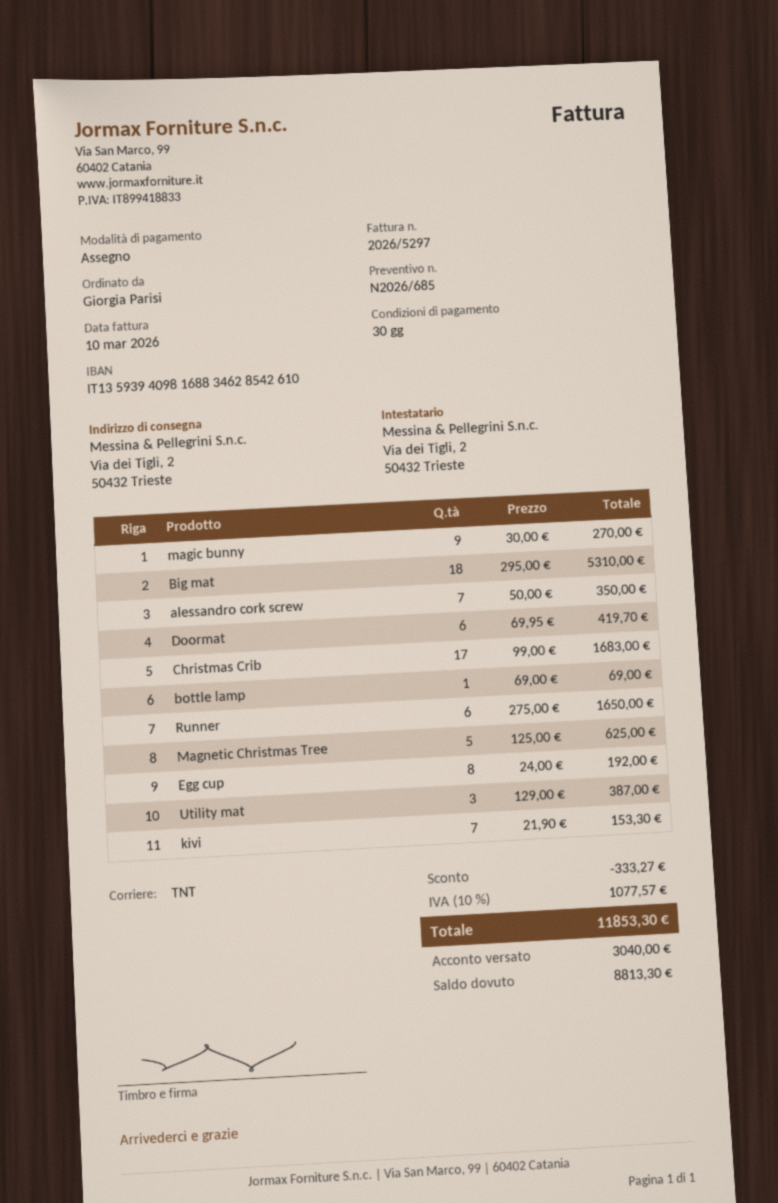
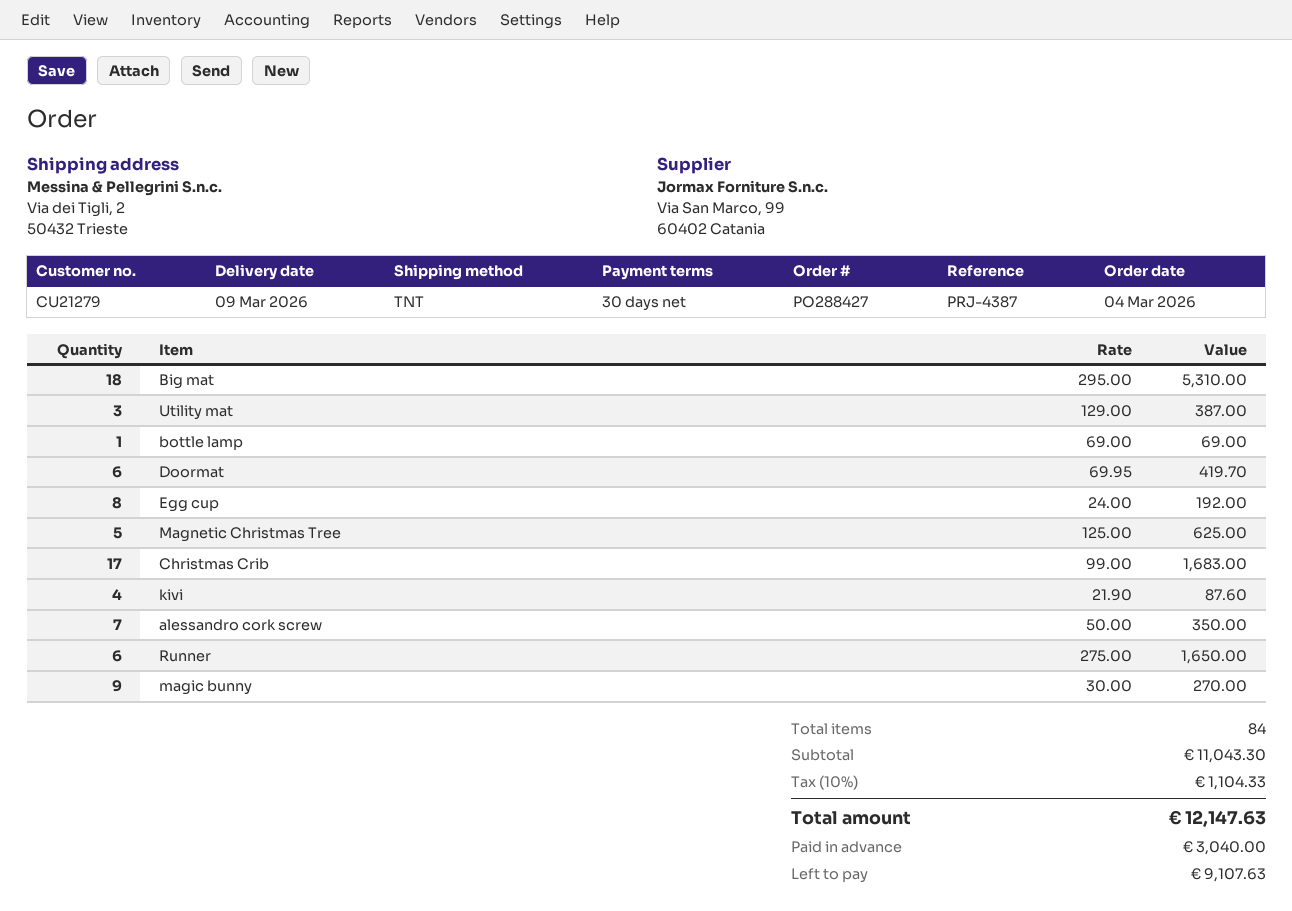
kivi: 7 x 21.90 = 153.30 -> 4 x 21.90 = 87.60
discount: 333.27 -> none
tax: 10% = 1077.57 -> 10% = 1104.33
total: 11853.30 -> 12147.63
balance: 8813.30 -> 9107.63

